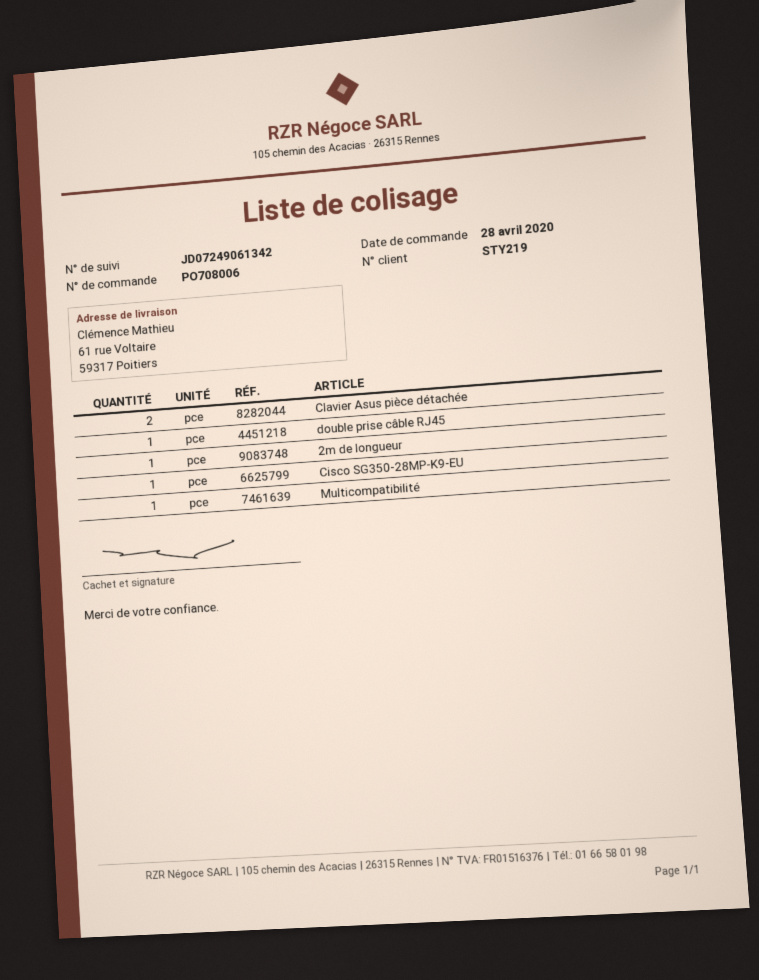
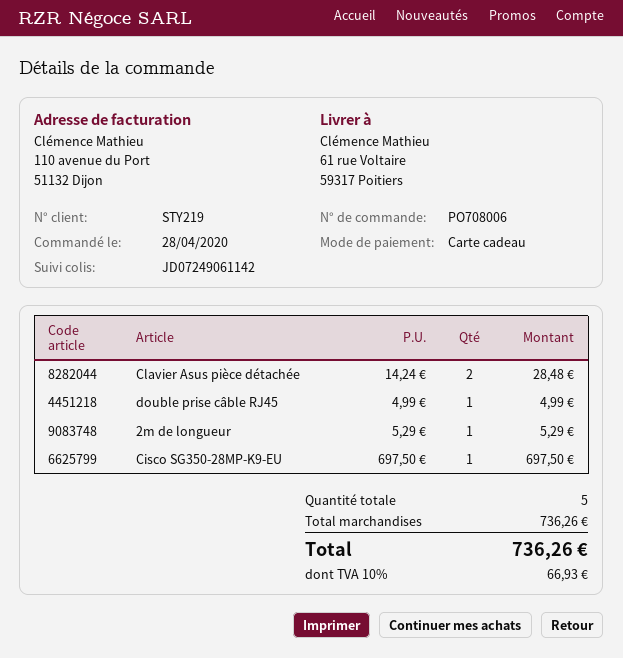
tracking number: JD07249061342 -> JD07249061142
Multicompatibilité: 1 -> none

